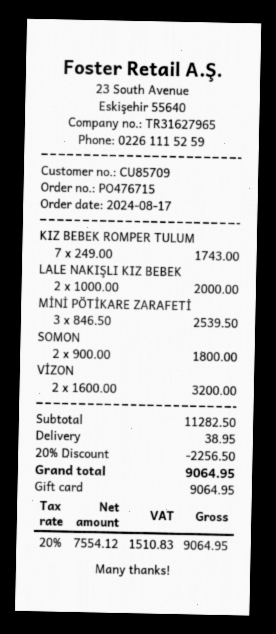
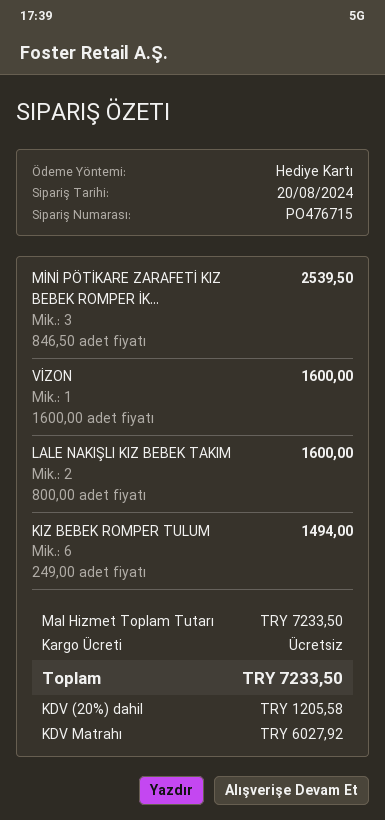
order date: 2024-08-17 -> 2024-08-20
KIZ BEBEK ROMPER TULUM: 7 x 249.00 = 1743.00 -> 6 x 249.00 = 1494.00
LALE NAKIŞLI KIZ BEBEK: 2 x 1000.00 = 2000.00 -> 2 x 800.00 = 1600.00
SOMON: 2 x 900.00 = 1800.00 -> none
VİZON: 2 x 1600.00 = 3200.00 -> 1 x 1600.00 = 1600.00
subtotal: 11282.50 -> 7233.50
discount: 20% = 2256.50 -> none
shipping: 38.95 -> 0.00
net: 7554.12 -> 6027.92
tax: 20% = 1510.83 -> 20% = 1205.58
total: 9064.95 -> 7233.50

